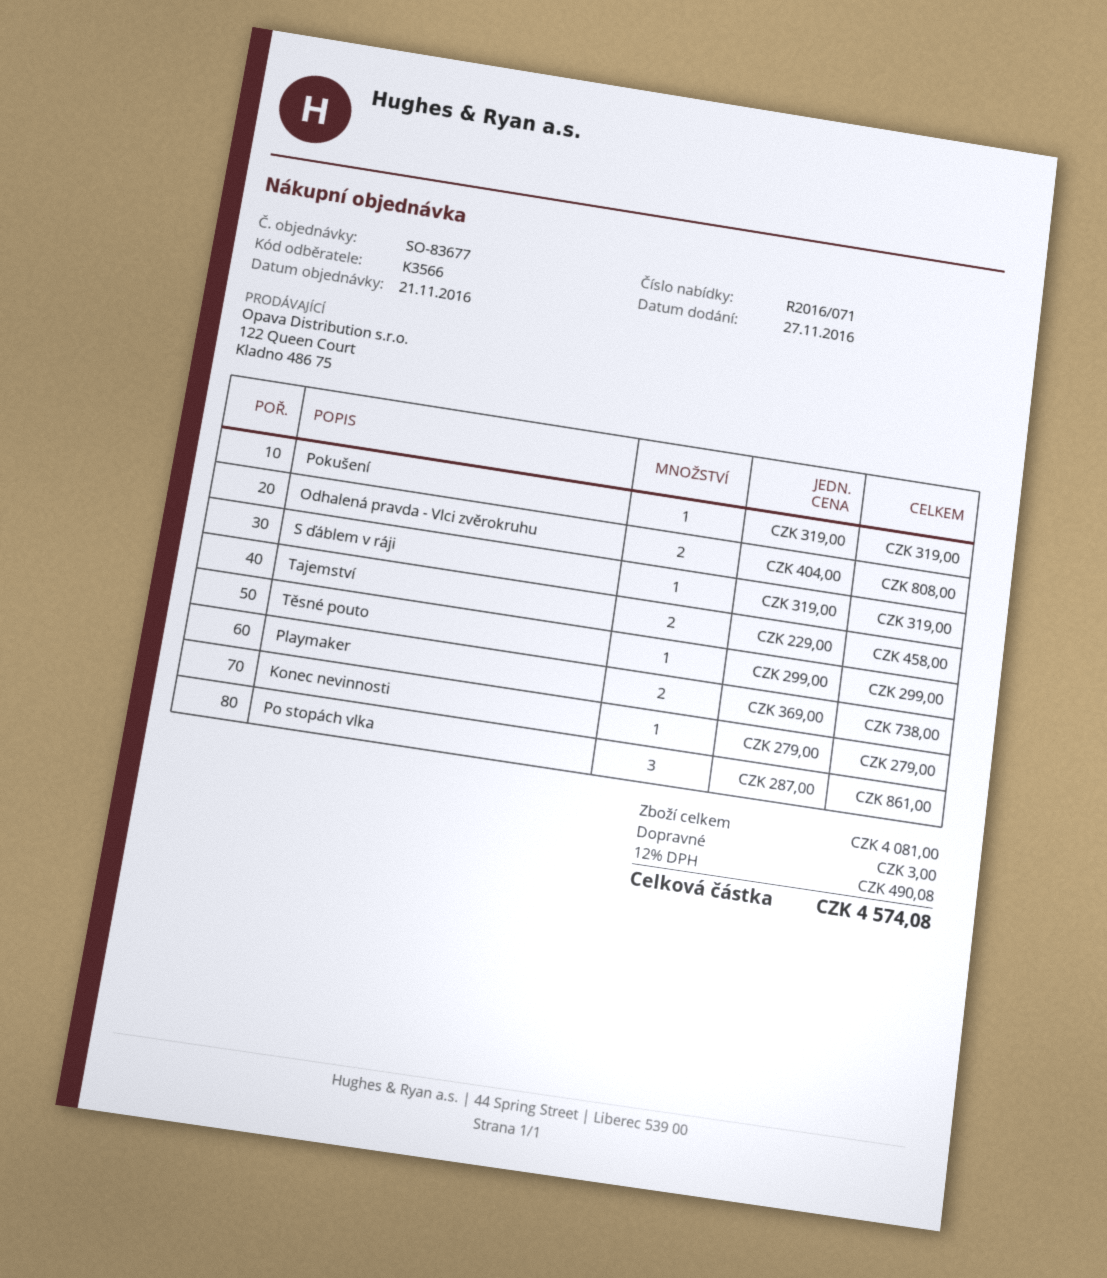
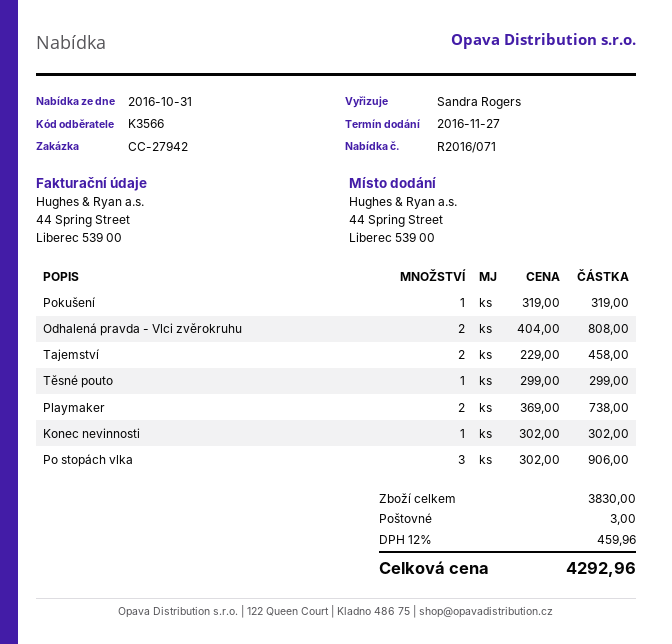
S ďáblem v ráji: 1 x 319.00 = 319.00 -> none
Konec nevinnosti: 1 x 279.00 = 279.00 -> 1 x 302.00 = 302.00
Po stopách vlka: 3 x 287.00 = 861.00 -> 3 x 302.00 = 906.00
subtotal: 4081.00 -> 3830.00
tax: 12% = 490.08 -> 12% = 459.96
total: 4574.08 -> 4292.96

